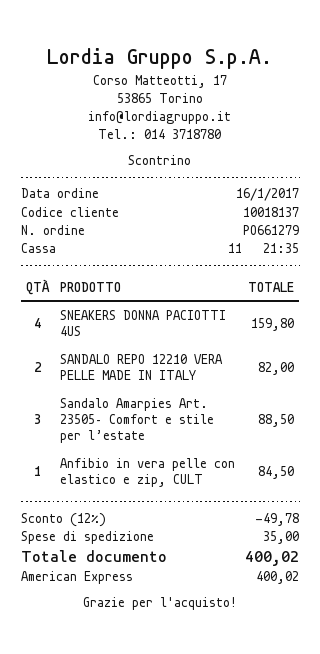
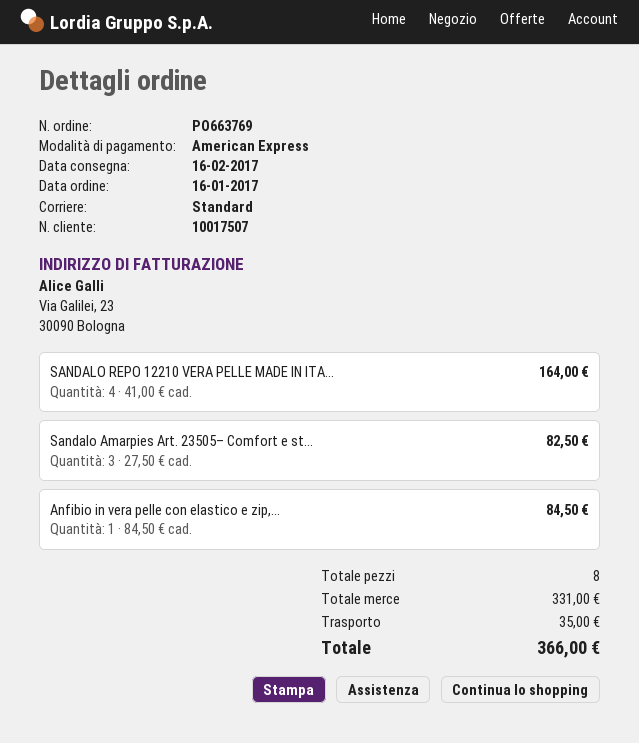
order number: PO661279 -> PO663769
customer number: 10018137 -> 10017507
SNEAKERS DONNA PACIOTTI 4US: 4 for 159.80 -> none
SANDALO REPO 12210 VERA PELLE MADE IN ITALY: 2 for 82.00 -> 4 for 164.00
Sandalo Amarpies Art. 23505– Comfort e stile per l’estate: 3 for 88.50 -> 3 for 82.50
discount: 12% = 49.78 -> none
total: 400.02 -> 366.00

